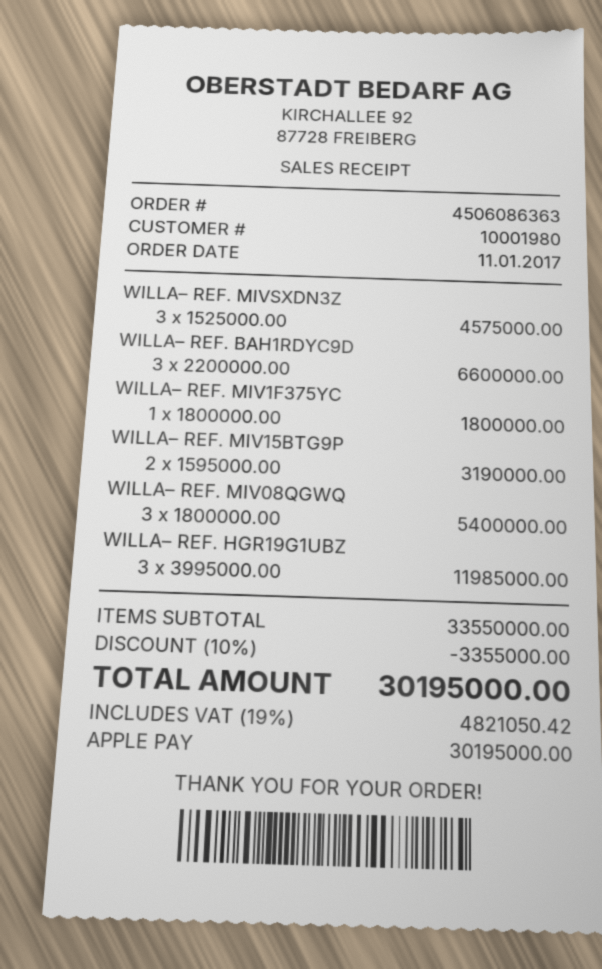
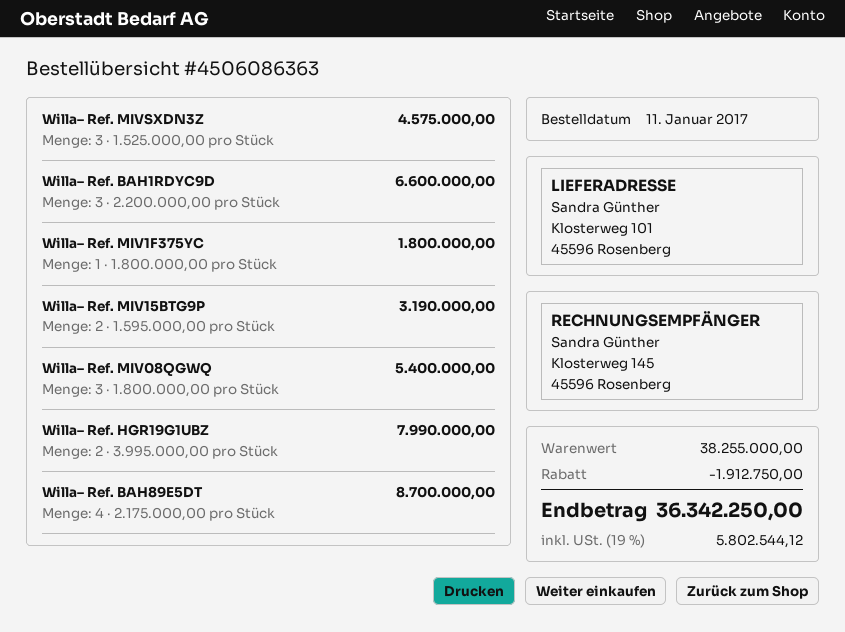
WILLA– REF. HGR19G1UBZ: 3 x 3995000.00 = 11985000.00 -> 2 x 3995000.00 = 7990000.00
Willa– Ref. BAH89E5DT: none -> 4 x 2175000.00 = 8700000.00
subtotal: 33550000.00 -> 38255000.00
discount: 3355000.00 -> 1912750.00
tax: 19% = 4821050.42 -> 19% = 5802544.12
total: 30195000.00 -> 36342250.00

